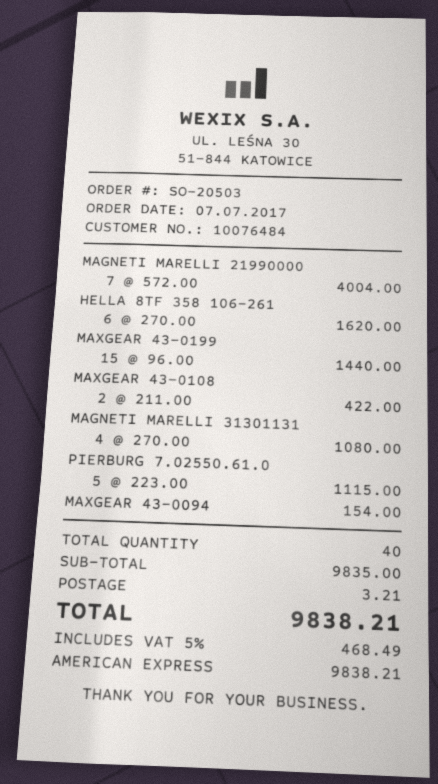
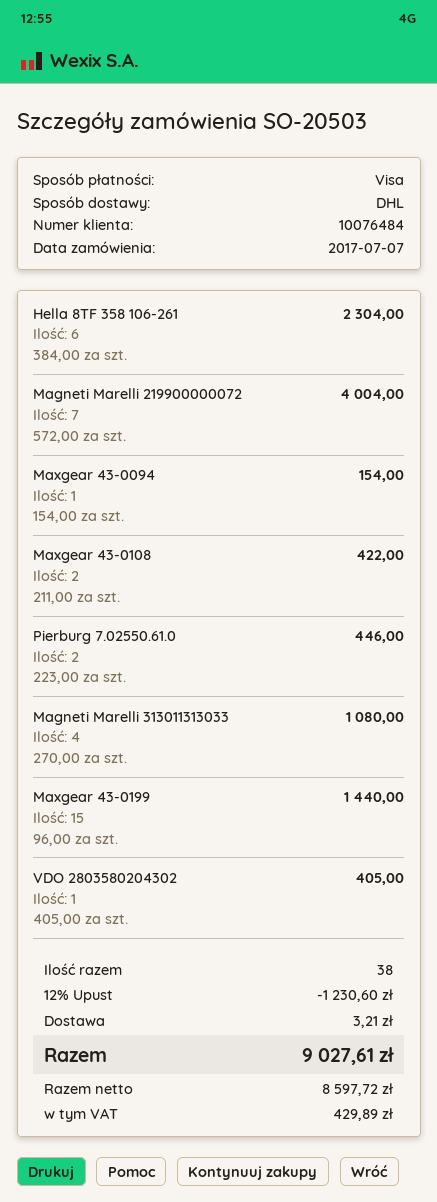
payment method: American Express -> Visa
HELLA 8TF 358 106-261: 6 x 270.00 = 1620.00 -> 6 x 384.00 = 2304.00
PIERBURG 7.02550.61.0: 5 x 223.00 = 1115.00 -> 2 x 223.00 = 446.00
VDO 2803580204302: none -> 1 x 405.00 = 405.00
total quantity: 40 -> 38
discount: none -> 12% = 1230.60
tax: 468.49 -> 429.89
total: 9838.21 -> 9027.61

